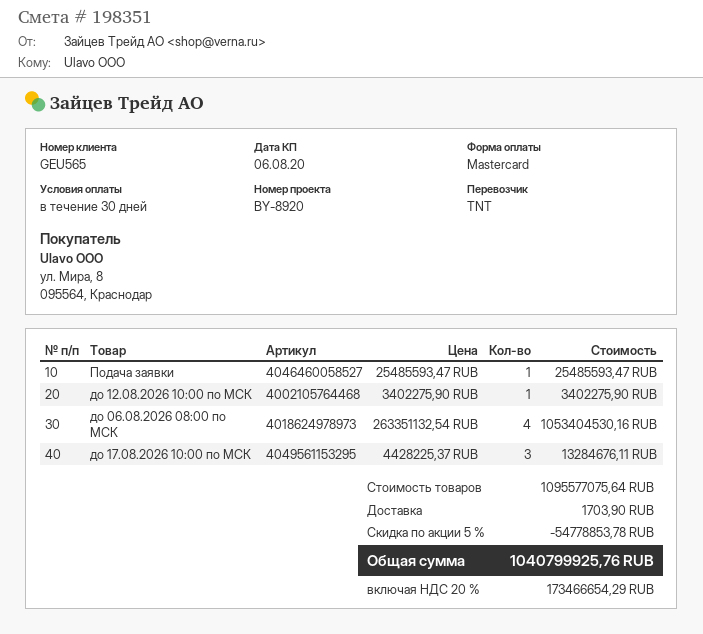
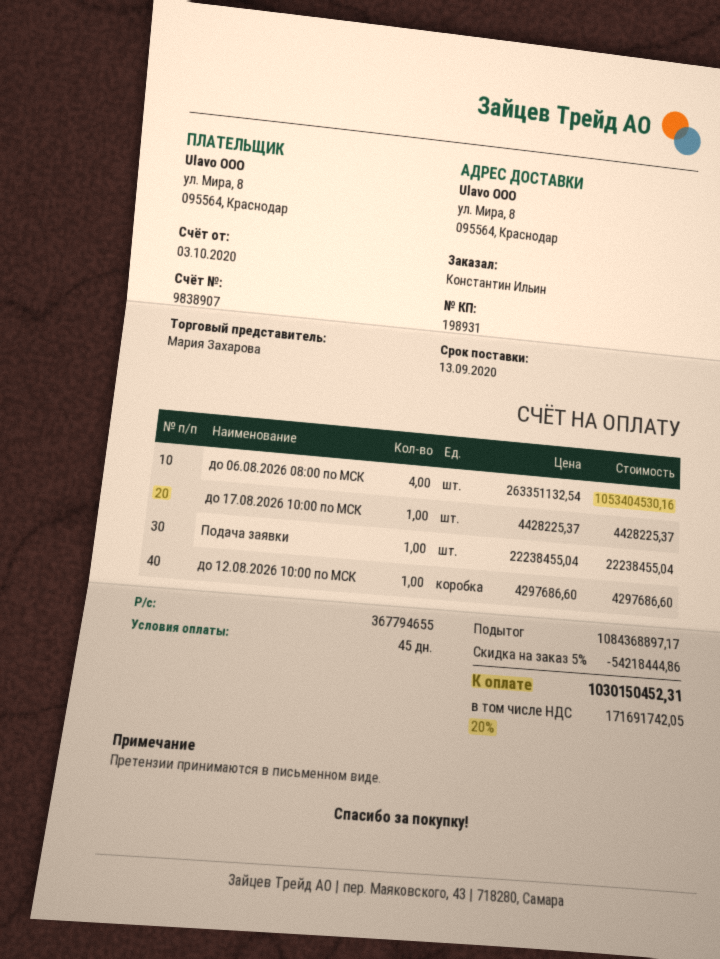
quote number: 198351 -> 198931
payment terms: 30 days -> 45 days
Подача заявки: 1 x 25485593.47 = 25485593.47 -> 1 x 22238455.04 = 22238455.04
до 12.08.2026 10:00 по МСК: 1 x 3402275.90 = 3402275.90 -> 1 x 4297686.60 = 4297686.60
до 17.08.2026 10:00 по МСК: 3 x 4428225.37 = 13284676.11 -> 1 x 4428225.37 = 4428225.37
subtotal: 1095577075.64 -> 1084368897.17
discount: 5% = 54778853.78 -> 5% = 54218444.86
shipping: 1703.90 -> none
tax: 20% = 173466654.29 -> 20% = 171691742.05
total: 1040799925.76 -> 1030150452.31

